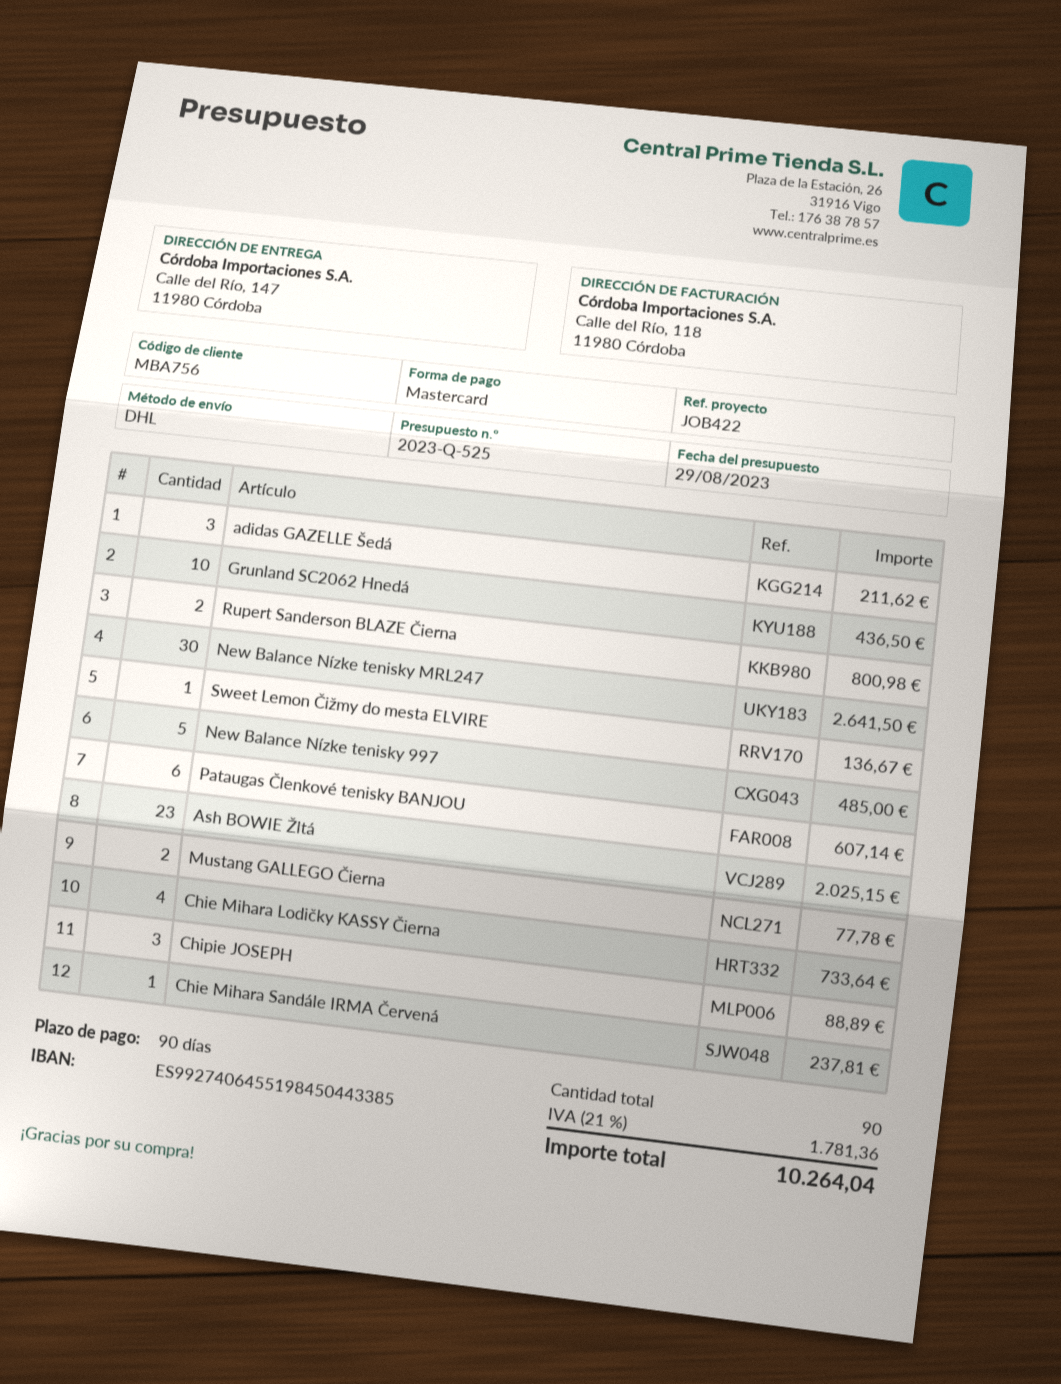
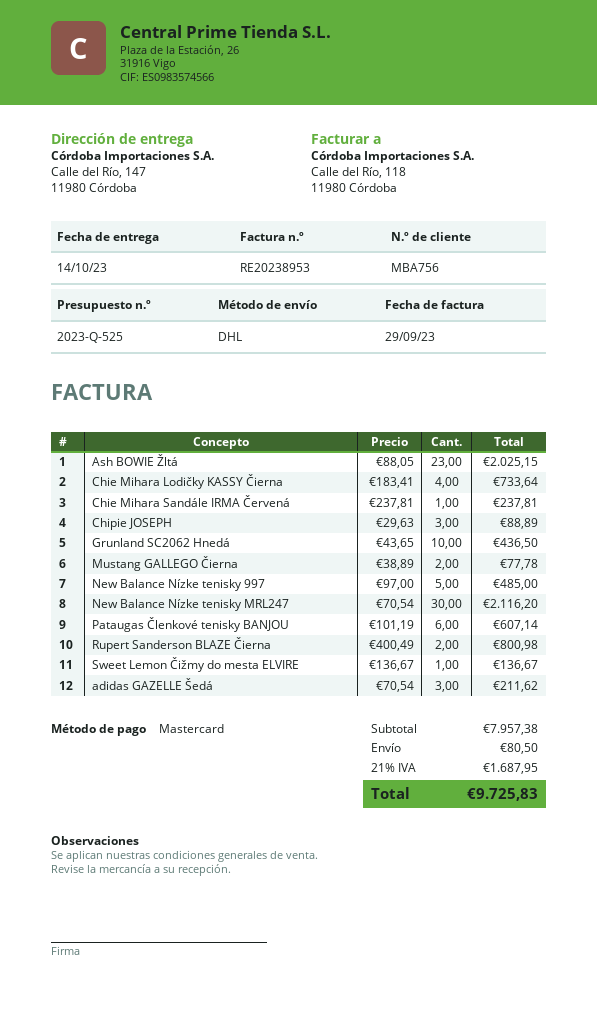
New Balance Nízke tenisky MRL247: 30 for 2641.50 -> 30 for 2116.20
shipping: none -> 80.50
tax: 21% = 1781.36 -> 21% = 1687.95
total: 10264.04 -> 9725.83

